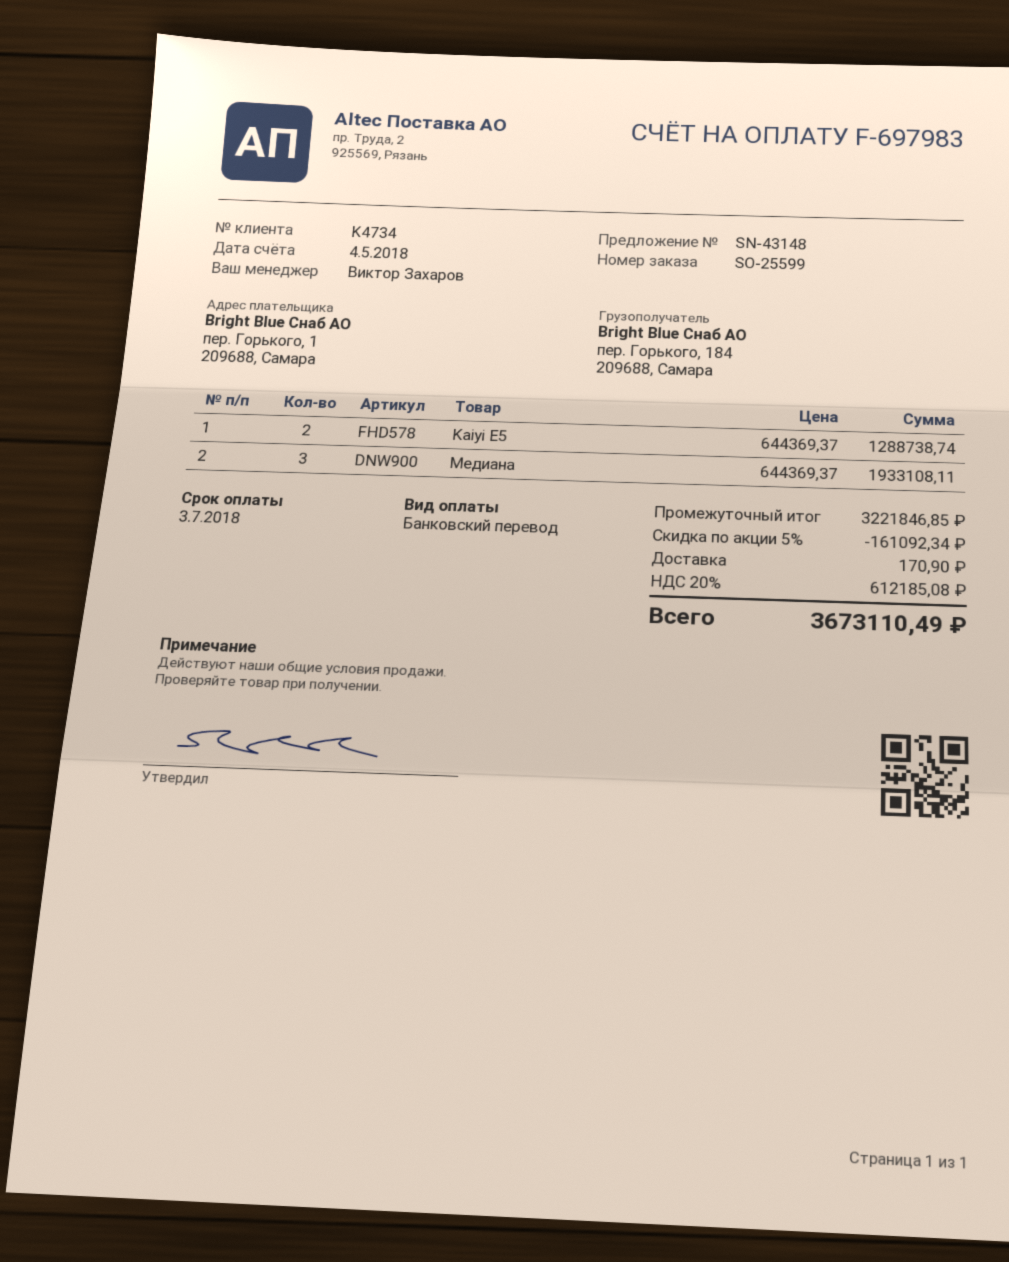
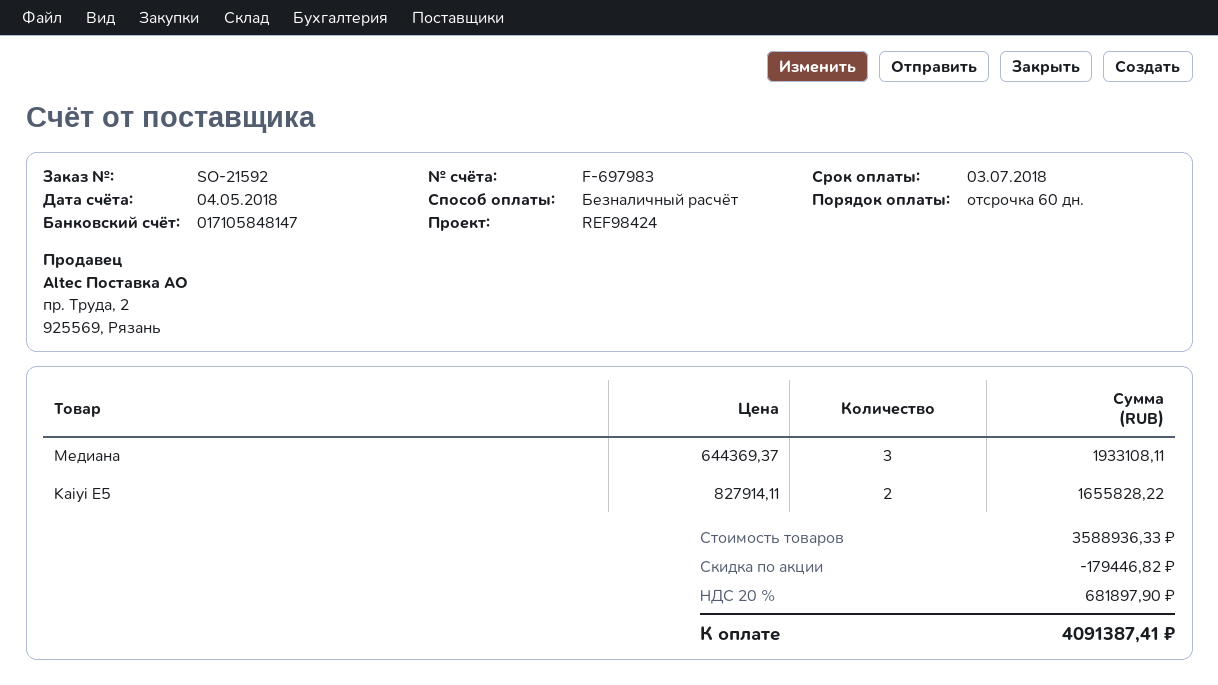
order number: SO-25599 -> SO-21592
Kaiyi E5: 2 x 644369.37 = 1288738.74 -> 2 x 827914.11 = 1655828.22
subtotal: 3221846.85 -> 3588936.33
discount: 161092.34 -> 179446.82
shipping: 170.90 -> none
tax: 20% = 612185.08 -> 20% = 681897.90
total: 3673110.49 -> 4091387.41

